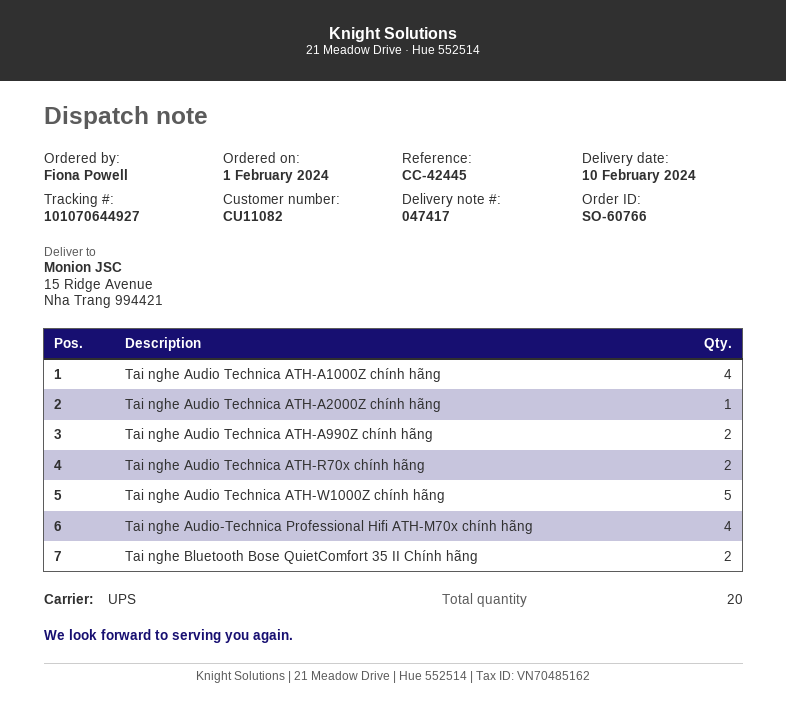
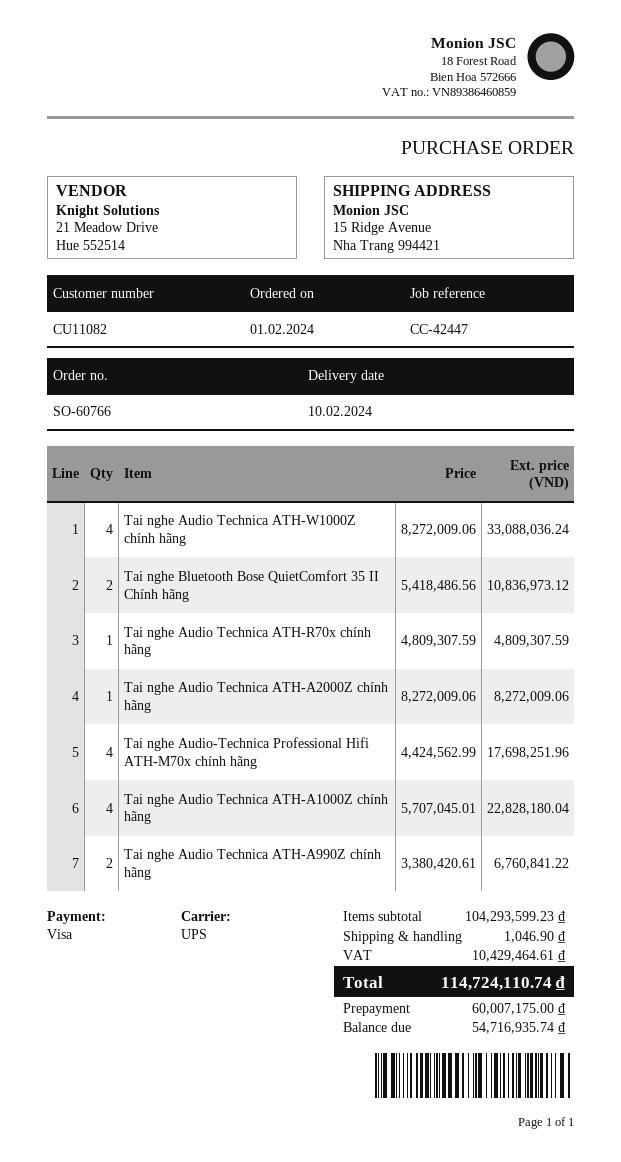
reference: CC-42445 -> CC-42447
Tai nghe Audio Technica ATH-R70x chính hãng: 2 -> 1
Tai nghe Audio Technica ATH-W1000Z chính hãng: 5 -> 4

